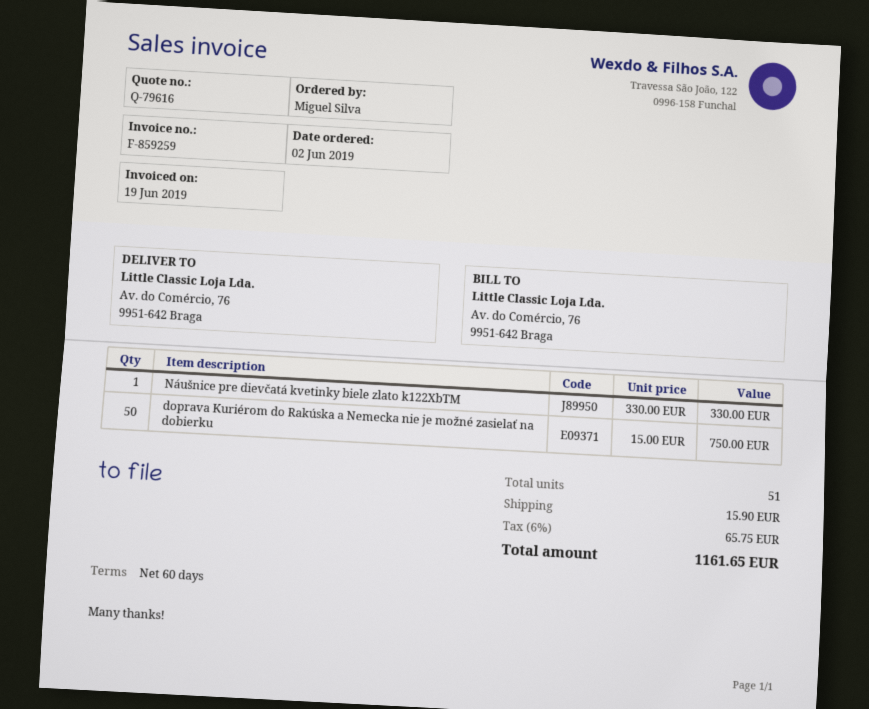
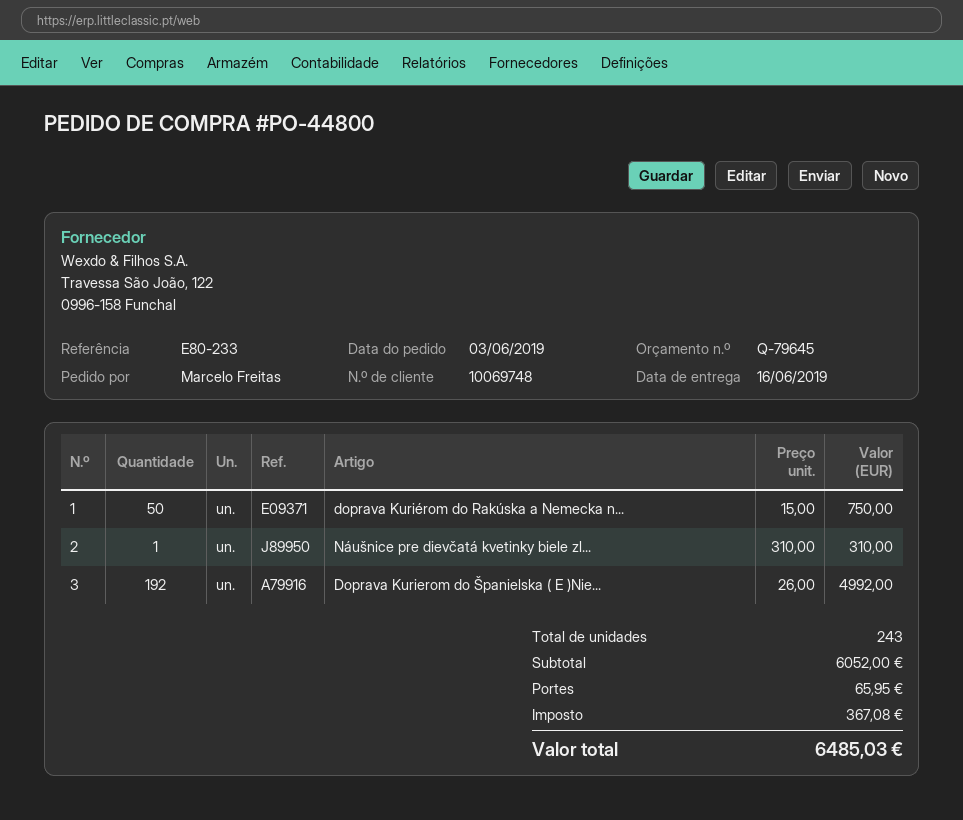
quote number: Q-79616 -> Q-79645
order date: 2019-06-02 -> 2019-06-03
ordered by: Miguel Silva -> Marcelo Freitas
Náušnice pre dievčatá kvetinky biele zlato k122XbTM: 1 x 330.00 = 330.00 -> 1 x 310.00 = 310.00
Doprava Kurierom do Španielska ( E )Nie...: none -> 192 x 26.00 = 4992.00
total quantity: 51 -> 243
shipping: 15.90 -> 65.95
tax: 65.75 -> 367.08
total: 1161.65 -> 6485.03

